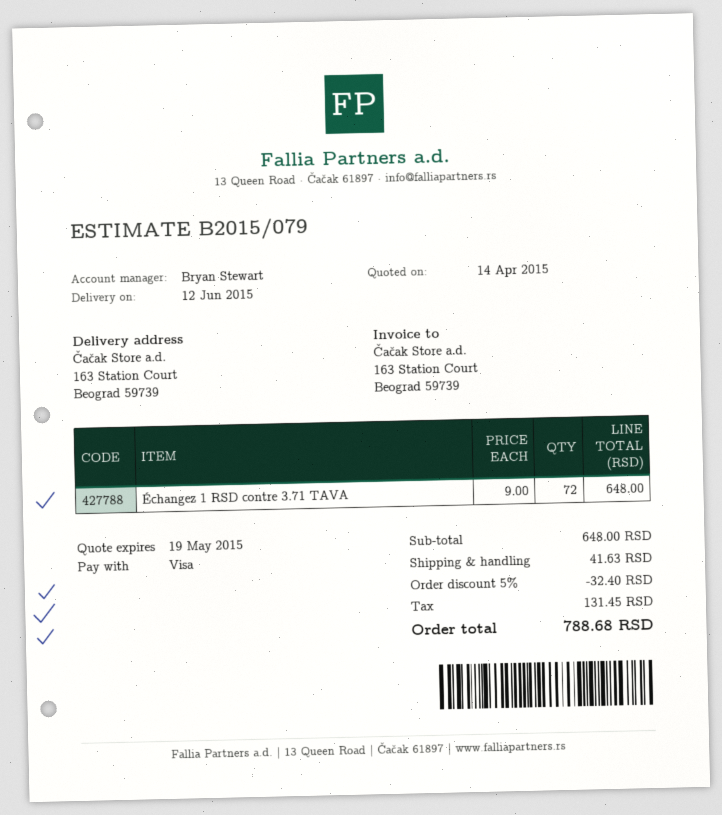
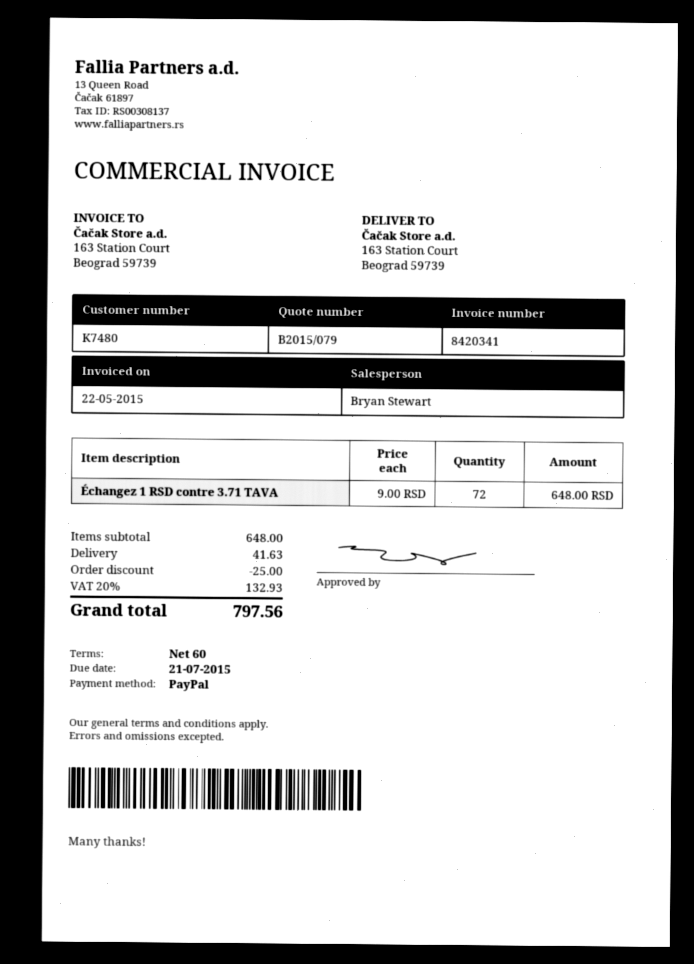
payment method: Visa -> PayPal
discount: 32.40 -> 25.00
tax: 131.45 -> 132.93
total: 788.68 -> 797.56

